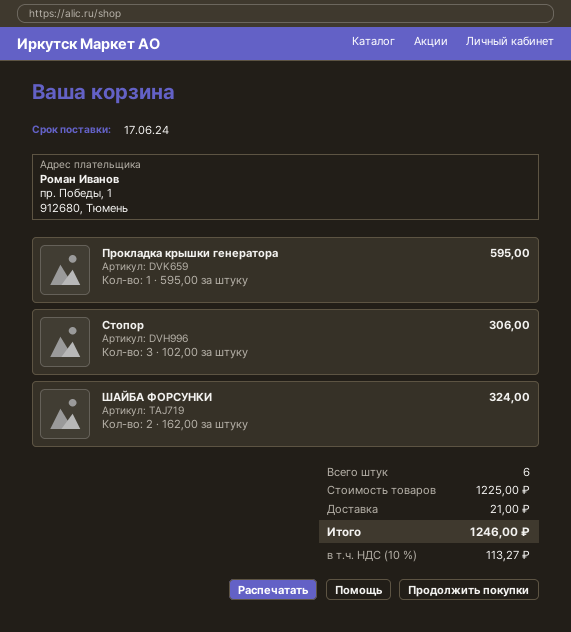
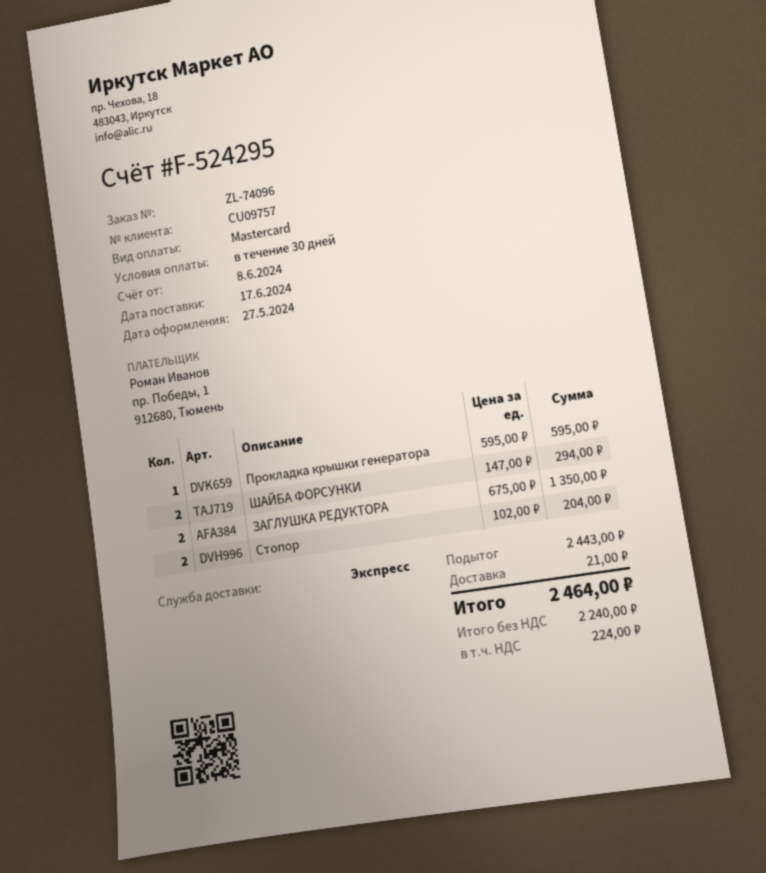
Стопор: 3 x 102.00 = 306.00 -> 2 x 102.00 = 204.00
ШАЙБА ФОРСУНКИ: 2 x 162.00 = 324.00 -> 2 x 147.00 = 294.00
ЗАГЛУШКА РЕДУКТОРА: none -> 2 x 675.00 = 1350.00
subtotal: 1225.00 -> 2443.00
tax: 113.27 -> 224.00
total: 1246.00 -> 2464.00

